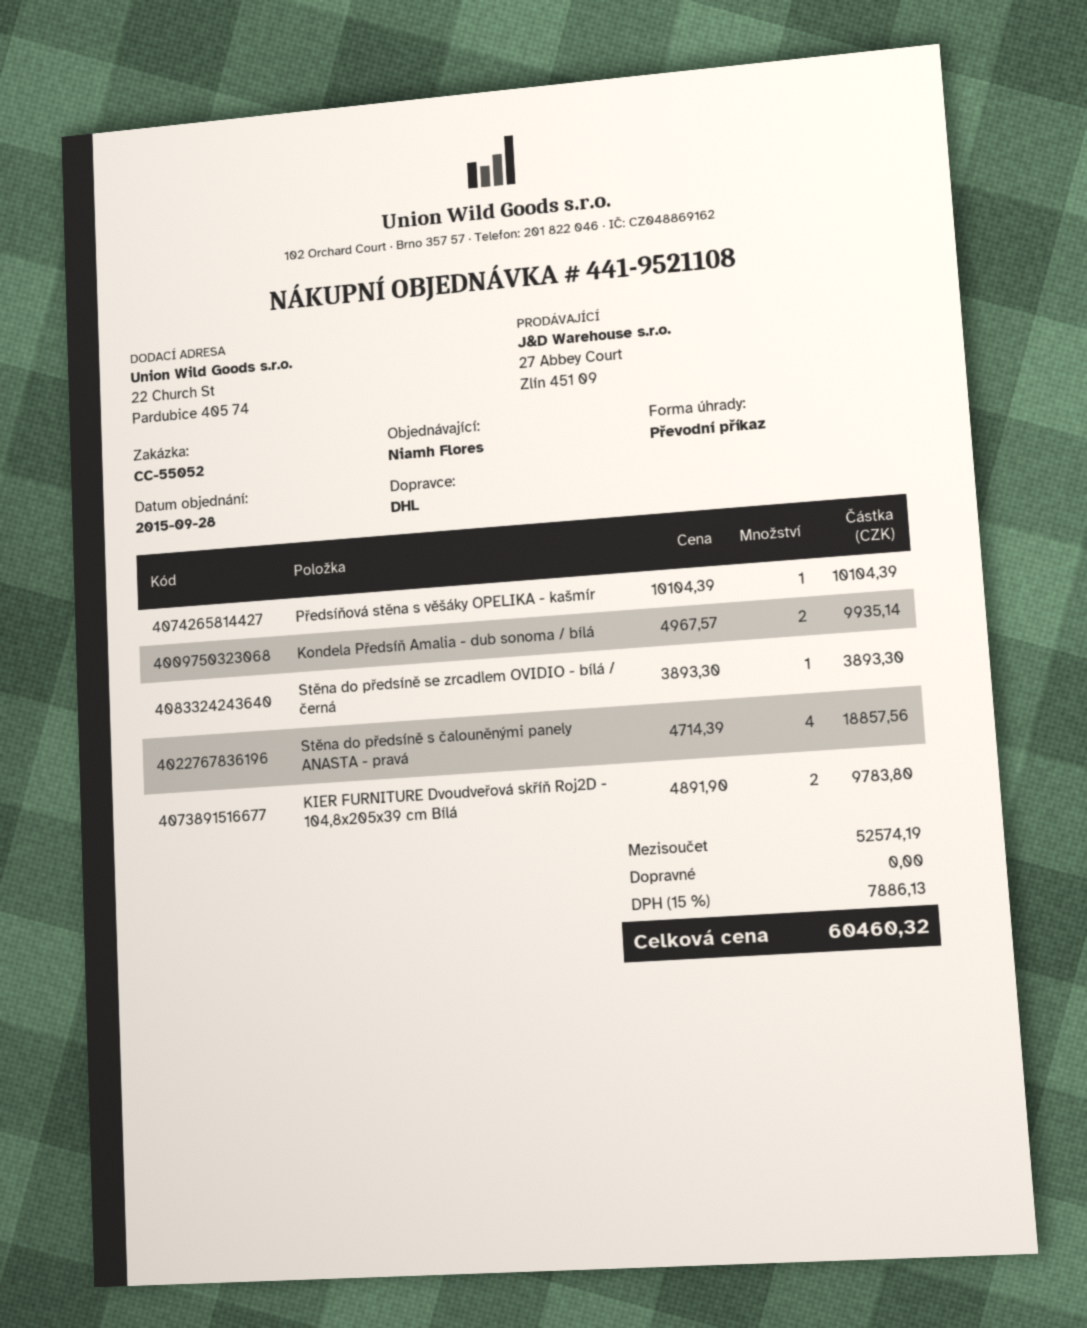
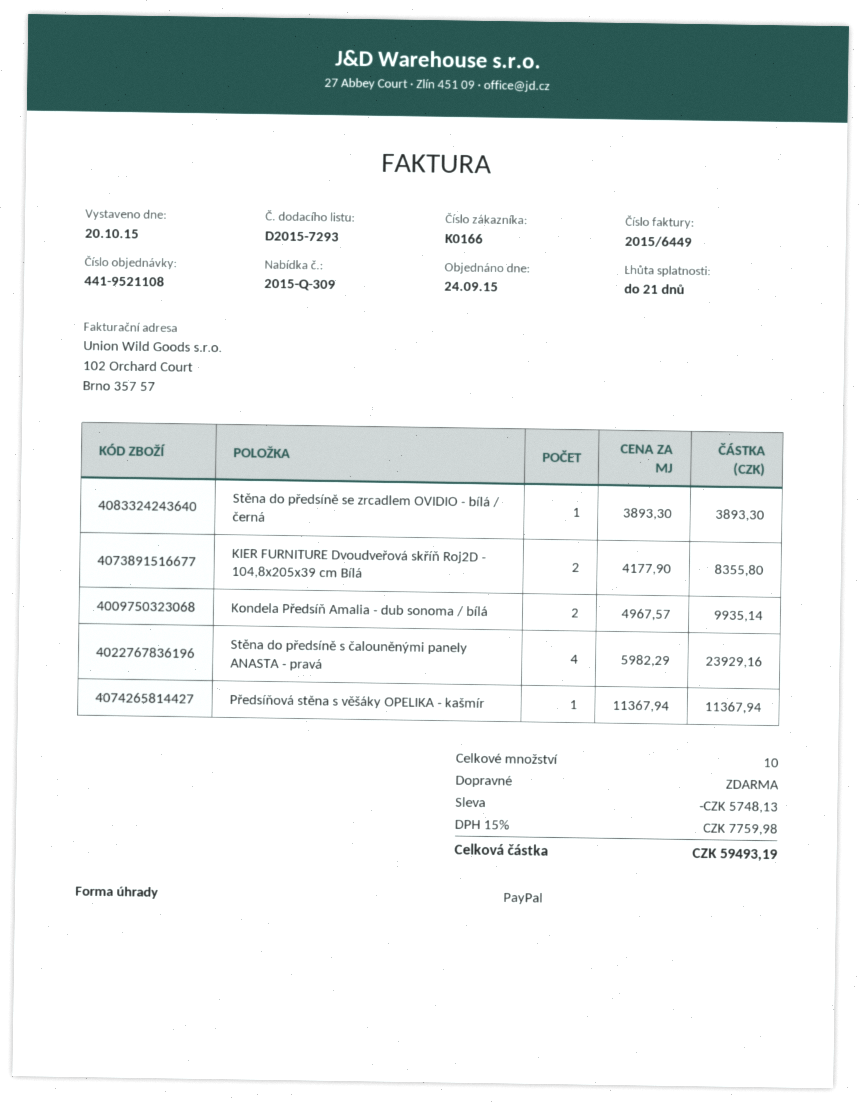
order date: 2015-09-28 -> 2015-09-24
payment method: bank transfer -> PayPal
Předsíňová stěna s věšáky OPELIKA - kašmír: 1 x 10104.39 = 10104.39 -> 1 x 11367.94 = 11367.94
Stěna do předsíně s čalouněnými panely ANASTA - pravá: 4 x 4714.39 = 18857.56 -> 4 x 5982.29 = 23929.16
KIER FURNITURE Dvoudveřová skříň Roj2D - 104,8x205x39 cm Bílá: 2 x 4891.90 = 9783.80 -> 2 x 4177.90 = 8355.80
discount: none -> 5748.13
tax: 15% = 7886.13 -> 15% = 7759.98
total: 60460.32 -> 59493.19

